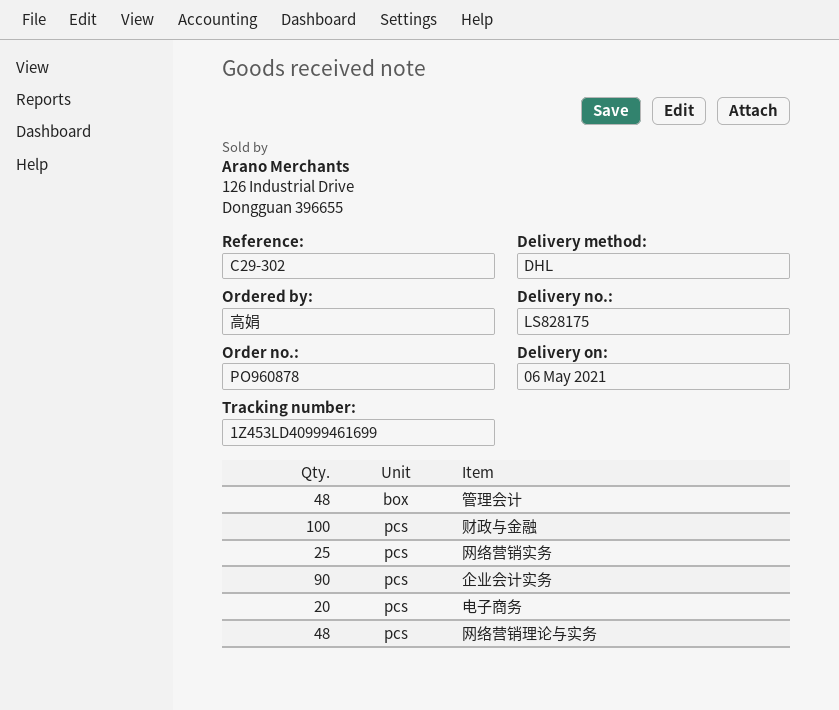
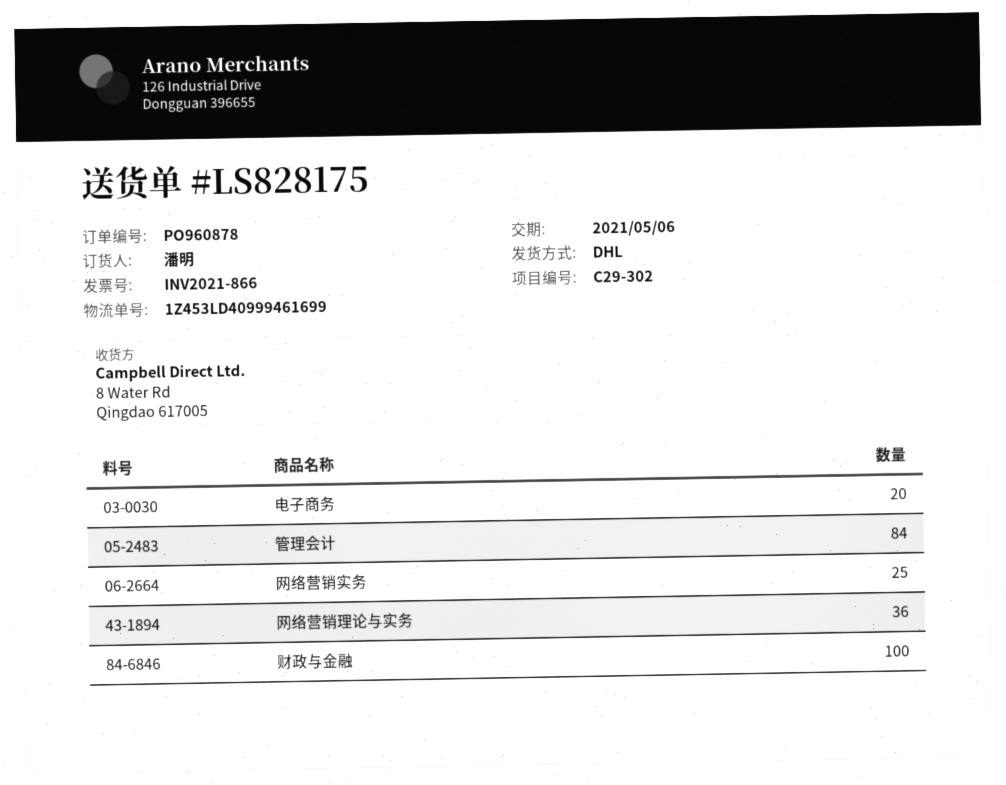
ordered by: 高娟 -> 潘明
管理会计: 48 -> 84
企业会计实务: 90 -> none
网络营销理论与实务: 48 -> 36

